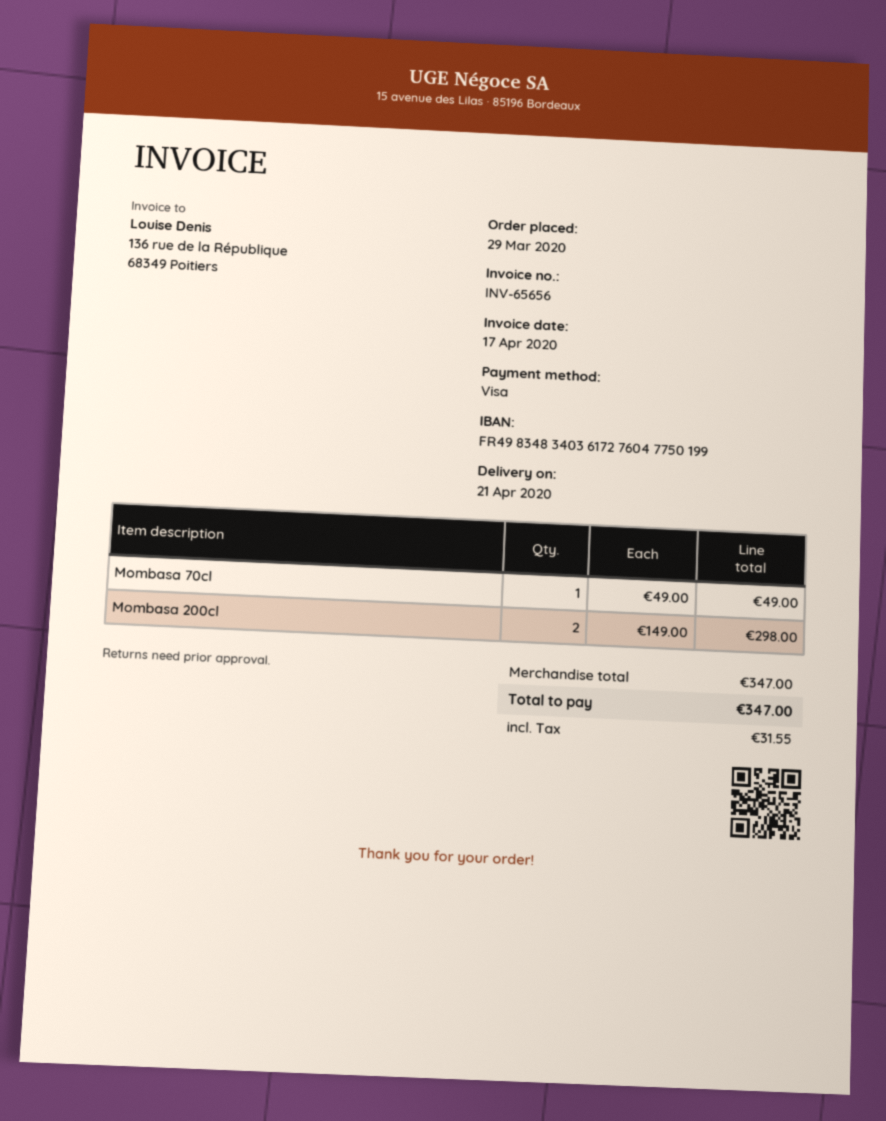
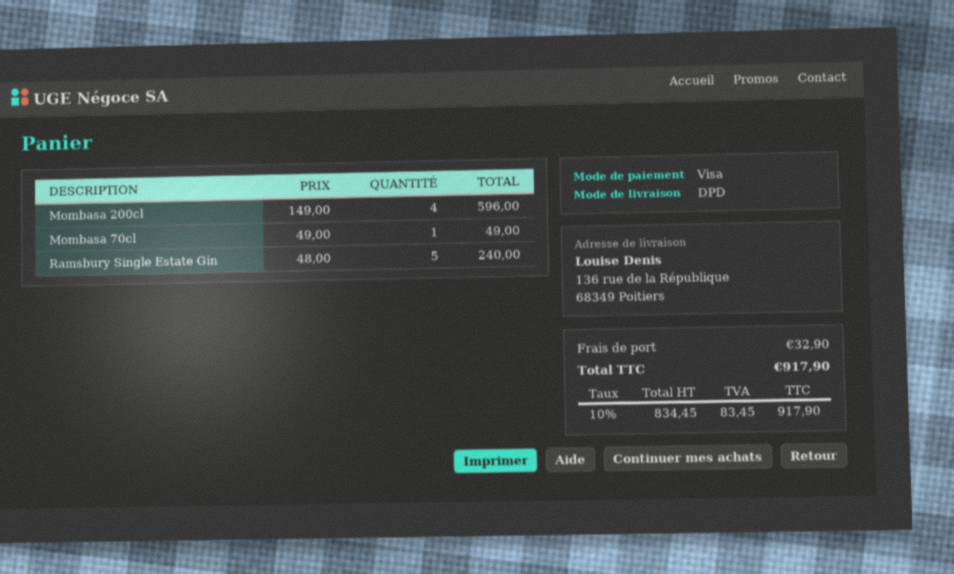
Mombasa 200cl: 2 x 149.00 = 298.00 -> 4 x 149.00 = 596.00
Ramsbury Single Estate Gin: none -> 5 x 48.00 = 240.00
shipping: none -> 32.90
tax: 31.55 -> 83.45
total: 347.00 -> 917.90

